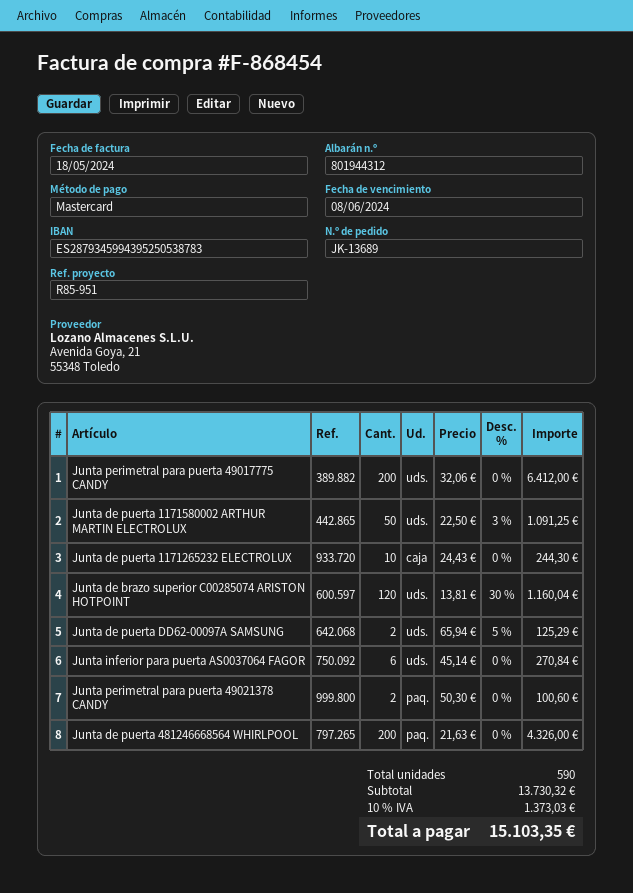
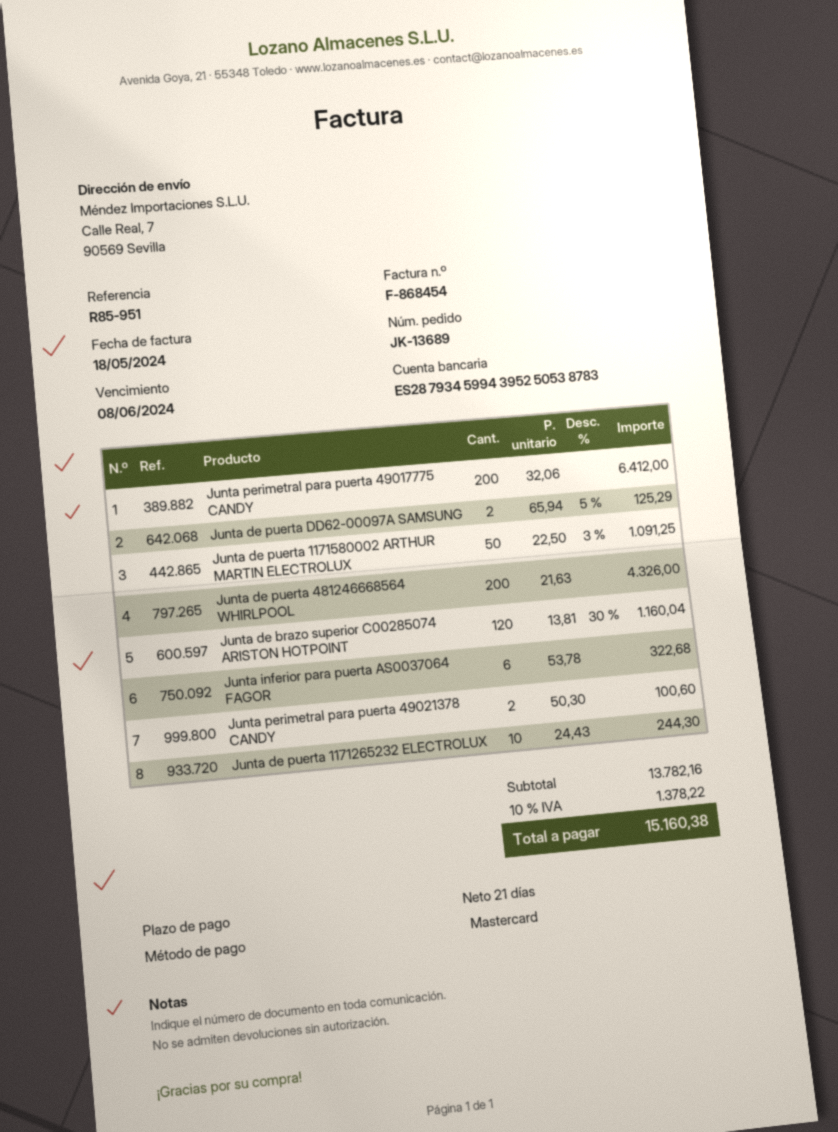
Junta inferior para puerta AS0037064 FAGOR: 6 x 45.14 = 270.84 -> 6 x 53.78 = 322.68
subtotal: 13730.32 -> 13782.16
tax: 10% = 1373.03 -> 10% = 1378.22
total: 15103.35 -> 15160.38

